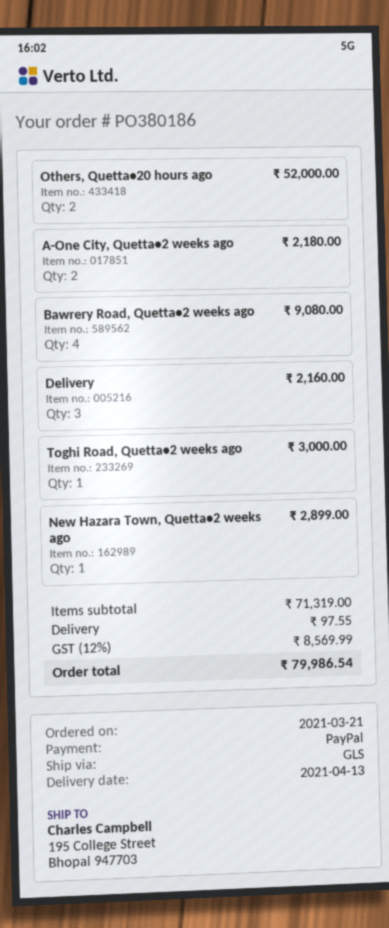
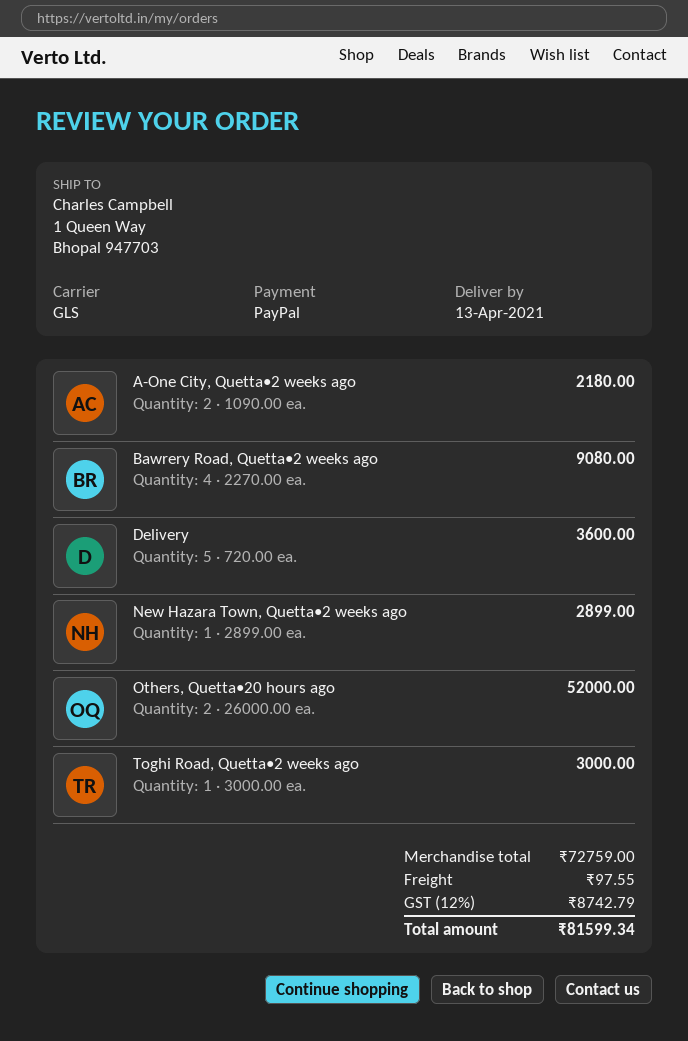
ship to: 195 College Street, Bhopal 947703 -> 1 Queen Way, Bhopal 947703
Delivery: 3 for 2160.00 -> 5 for 3600.00
subtotal: 71319.00 -> 72759.00
tax: 12% = 8569.99 -> 12% = 8742.79
total: 79986.54 -> 81599.34

